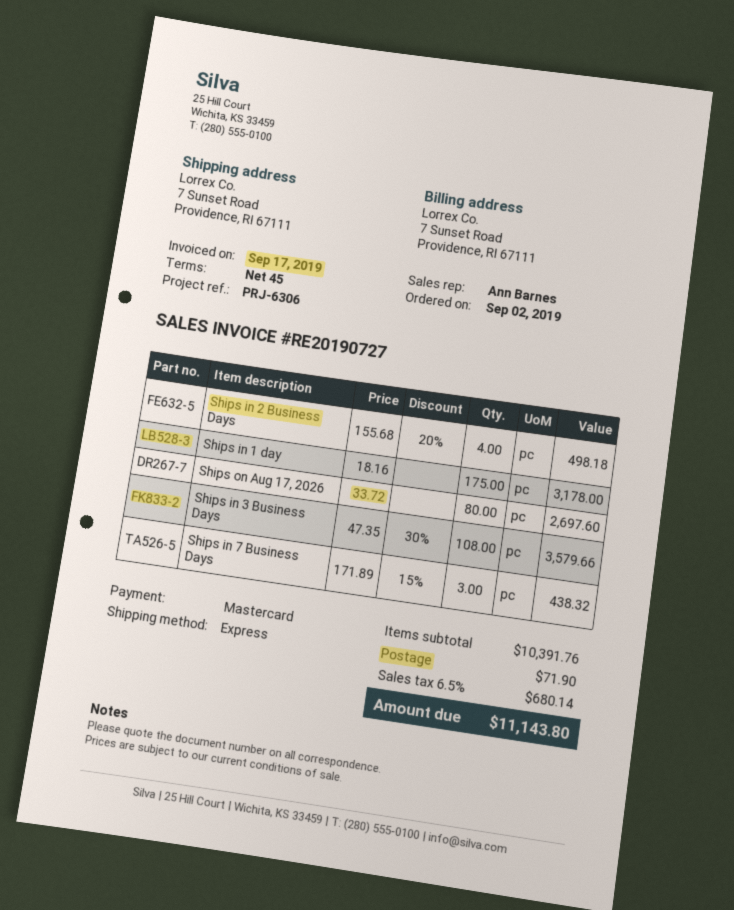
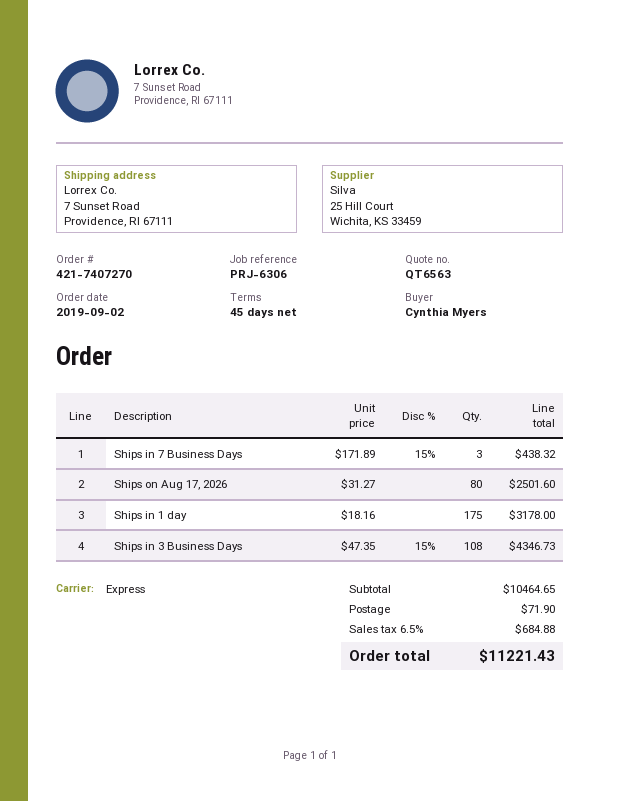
Ships in 2 Business Days: 4 x 155.68 - 20% = 498.18 -> none
Ships on Aug 17, 2026: 80 x 33.72 = 2697.60 -> 80 x 31.27 = 2501.60
Ships in 3 Business Days: 108 x 47.35 - 30% = 3579.66 -> 108 x 47.35 - 15% = 4346.73
subtotal: 10391.76 -> 10464.65
tax: 6.5% = 680.14 -> 6.5% = 684.88
total: 11143.80 -> 11221.43

